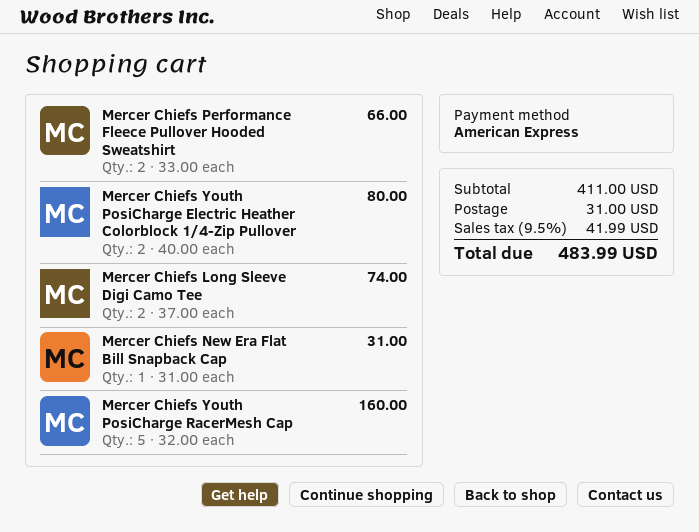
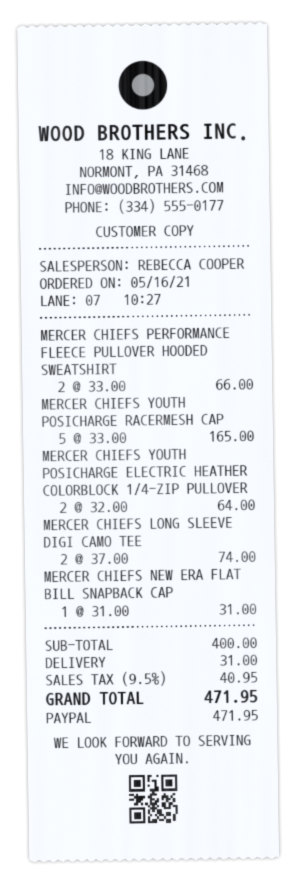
payment method: American Express -> PayPal
Mercer Chiefs Youth PosiCharge Electric Heather Colorblock 1/4-Zip Pullover: 2 x 40.00 = 80.00 -> 2 x 32.00 = 64.00
Mercer Chiefs Youth PosiCharge RacerMesh Cap: 5 x 32.00 = 160.00 -> 5 x 33.00 = 165.00
subtotal: 411.00 -> 400.00
tax: 9.5% = 41.99 -> 9.5% = 40.95
total: 483.99 -> 471.95

